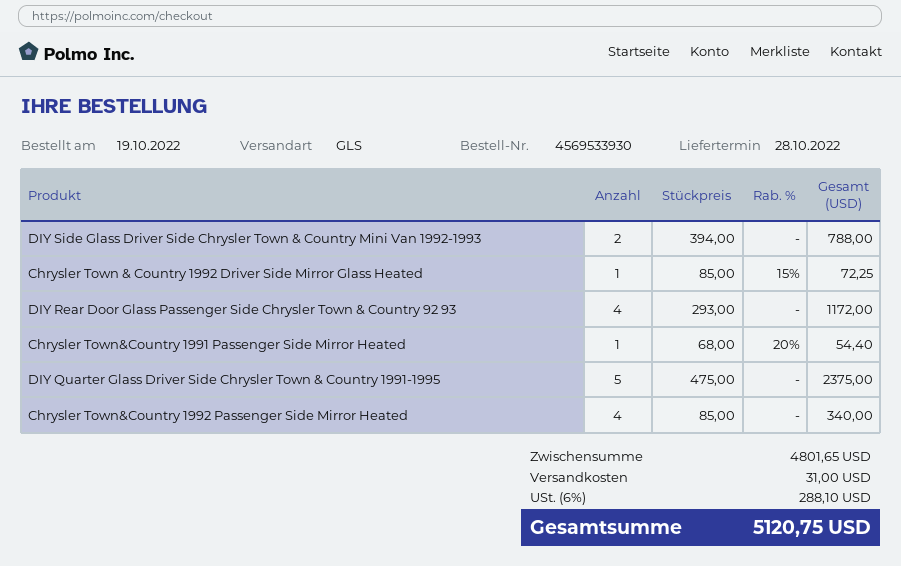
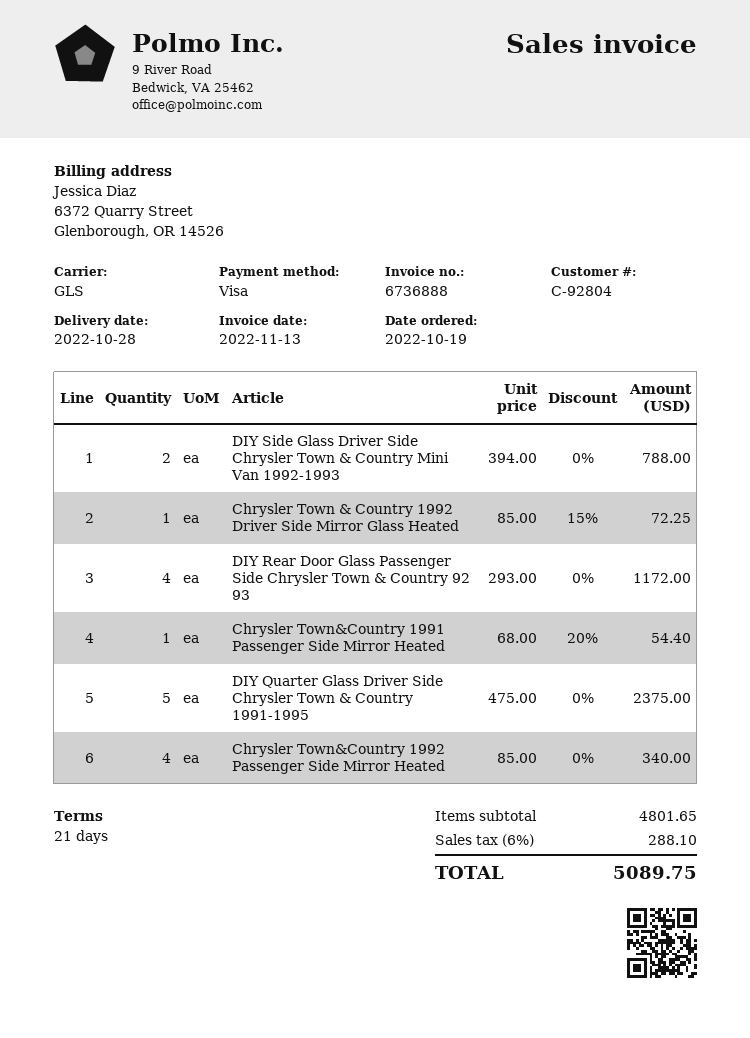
shipping: 31.00 -> none
total: 5120.75 -> 5089.75

